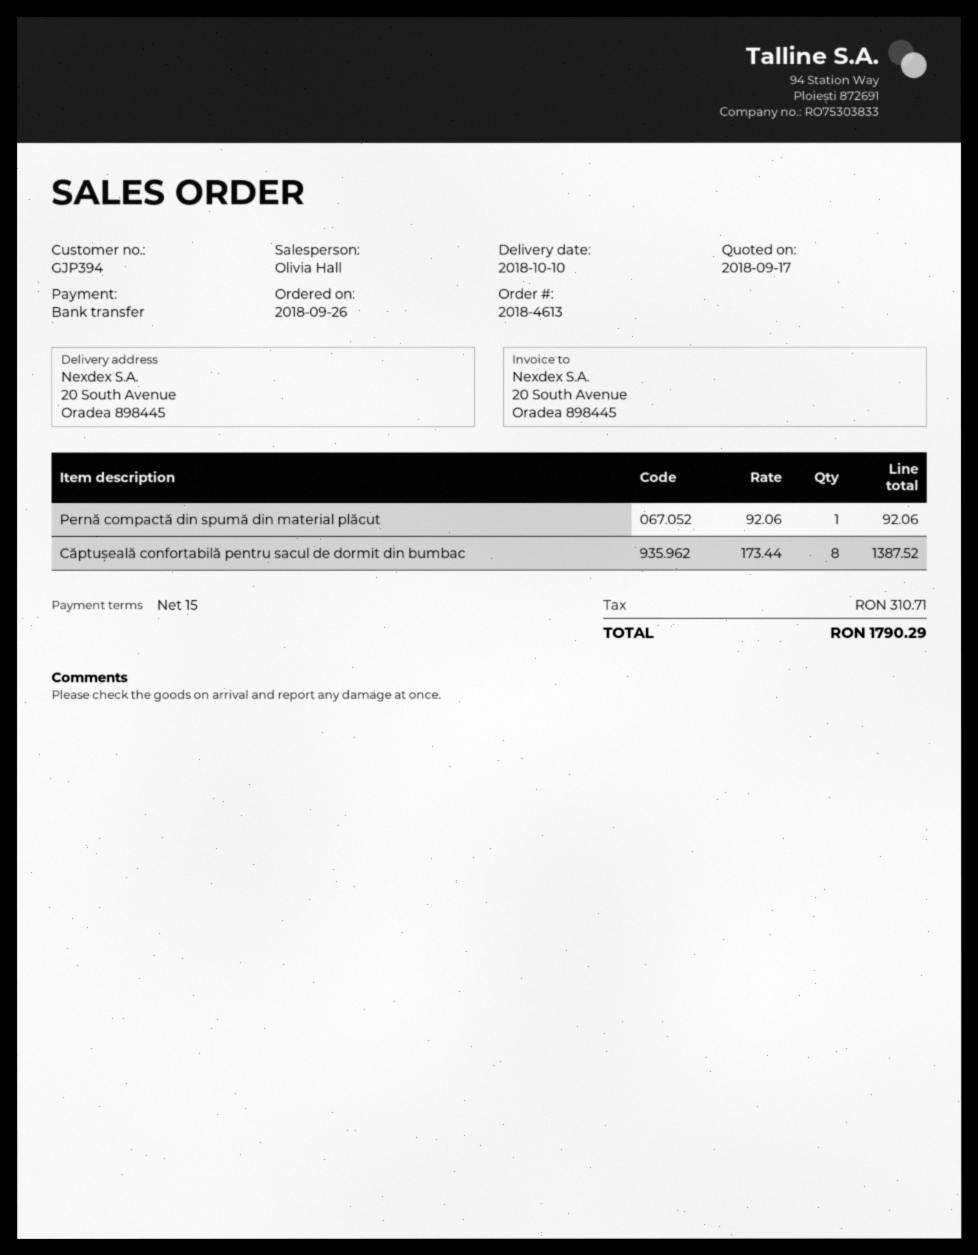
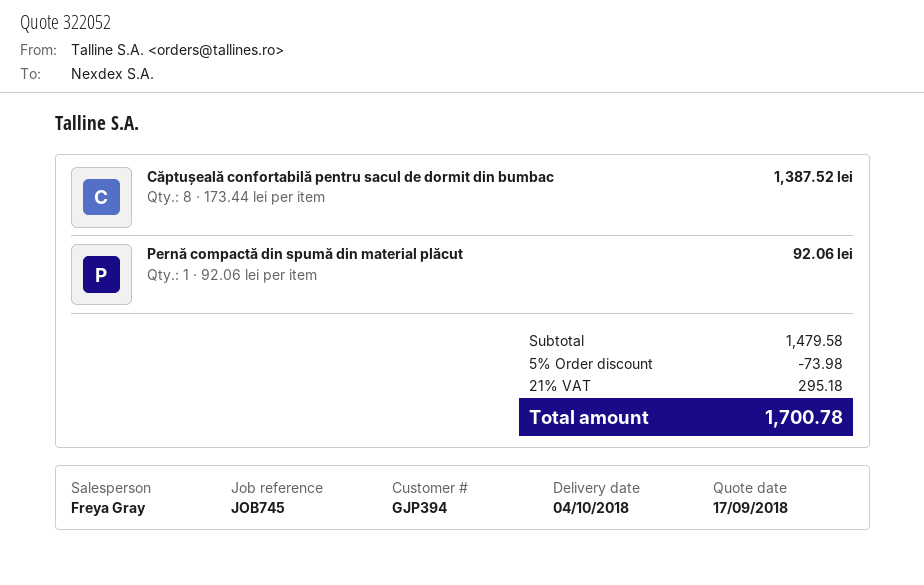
delivery date: 2018-10-10 -> 2018-10-04
sales rep: Olivia Hall -> Freya Gray
discount: none -> 5% = 73.98
tax: 310.71 -> 295.18
total: 1790.29 -> 1700.78

